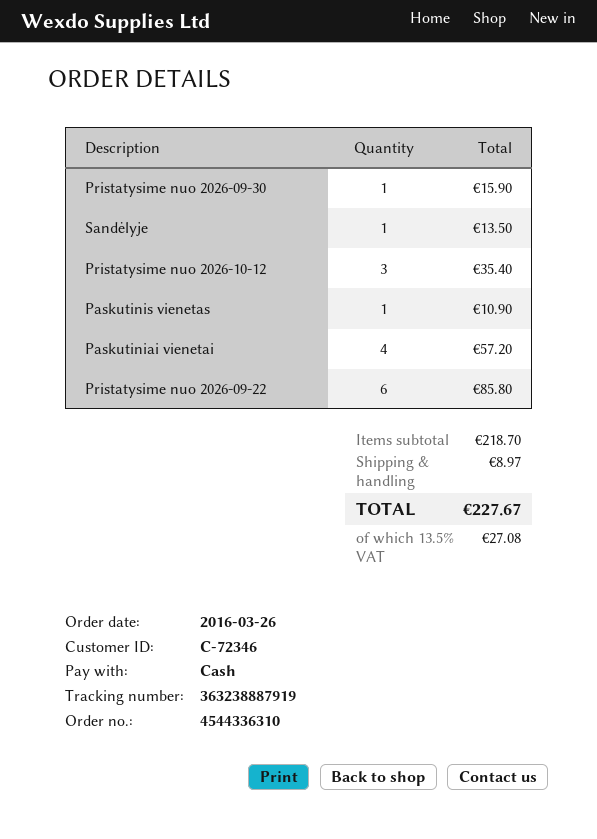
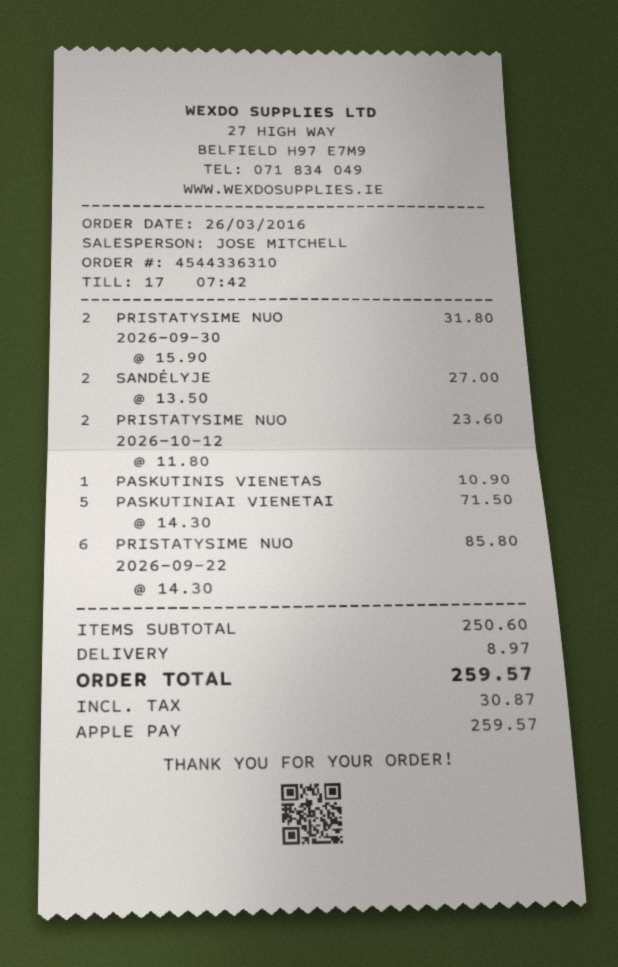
payment method: cash -> Apple Pay
Pristatysime nuo 2026‑09‑30: 1 for 15.90 -> 2 for 31.80
Sandėlyje: 1 for 13.50 -> 2 for 27.00
Pristatysime nuo 2026‑10‑12: 3 for 35.40 -> 2 for 23.60
Paskutiniai vienetai: 4 for 57.20 -> 5 for 71.50
subtotal: 218.70 -> 250.60
tax: 27.08 -> 30.87
total: 227.67 -> 259.57

